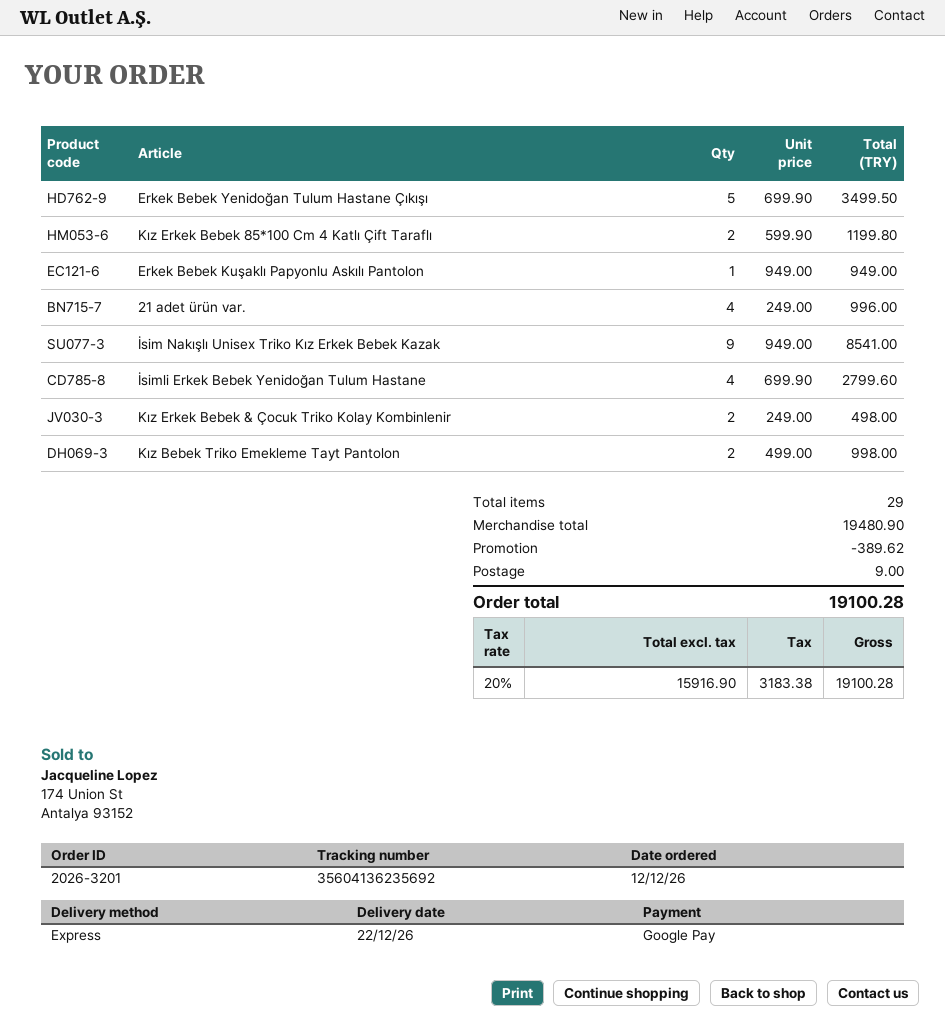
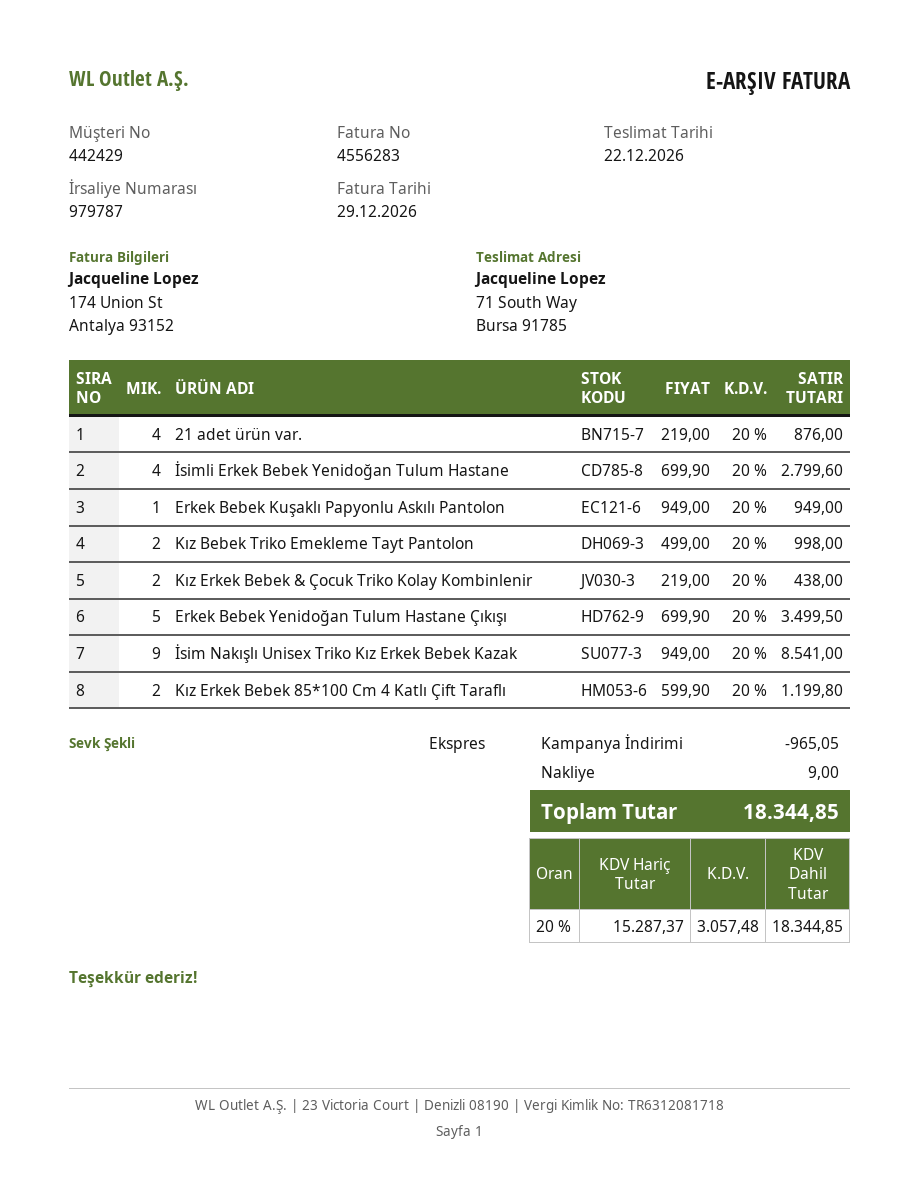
21 adet ürün var.: 4 x 249.00 = 996.00 -> 4 x 219.00 = 876.00
Kız Erkek Bebek & Çocuk Triko Kolay Kombinlenir: 2 x 249.00 = 498.00 -> 2 x 219.00 = 438.00
discount: 389.62 -> 965.05
net: 15916.90 -> 15287.37
tax: 20% = 3183.38 -> 20% = 3057.48
total: 19100.28 -> 18344.85

